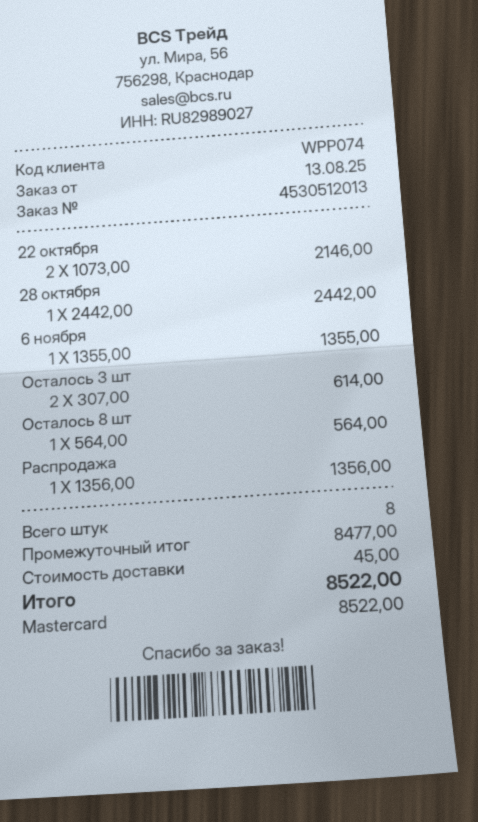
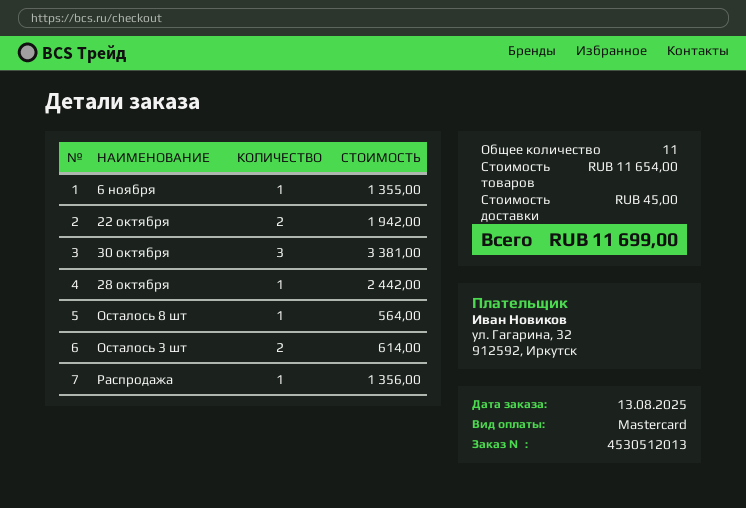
22 октября: 2 for 2146.00 -> 2 for 1942.00
30 октября: none -> 3 for 3381.00
total quantity: 8 -> 11
subtotal: 8477.00 -> 11654.00
total: 8522.00 -> 11699.00

